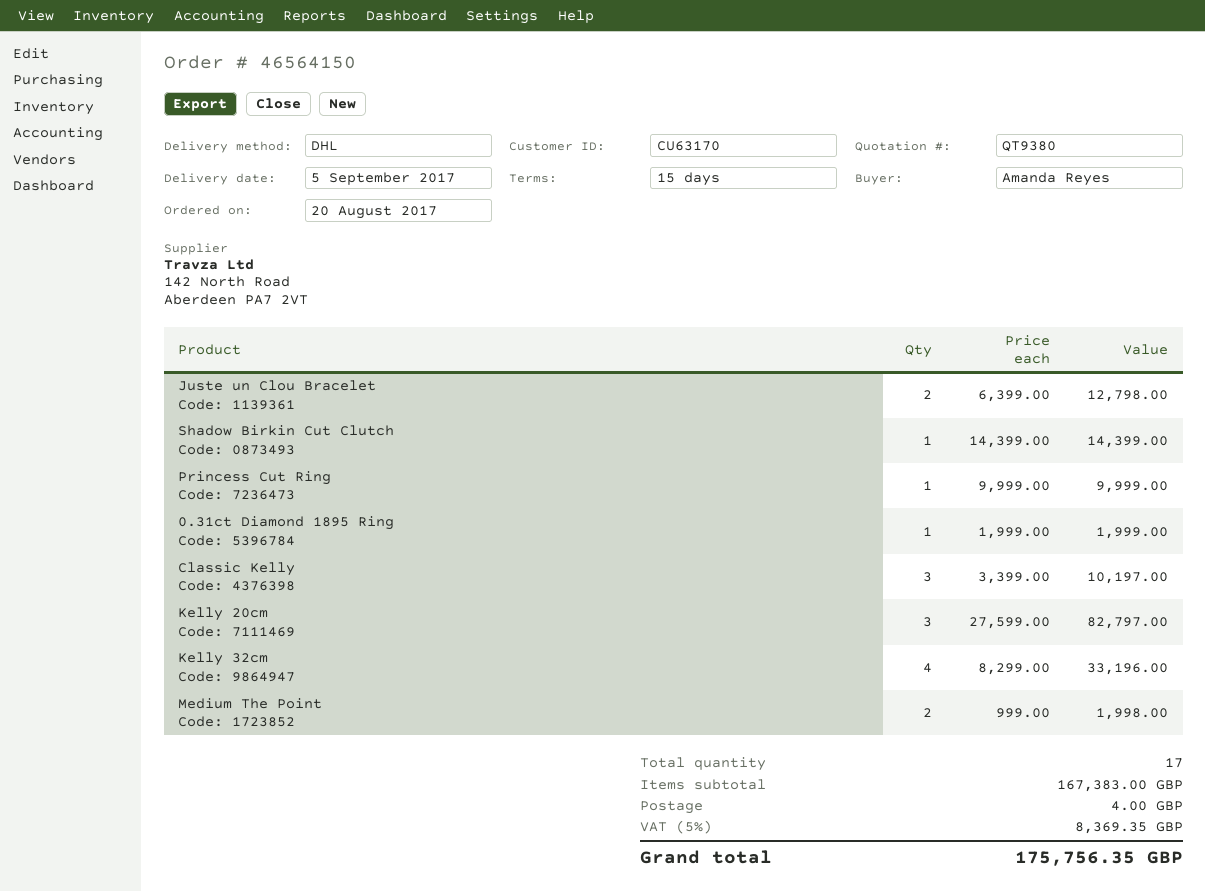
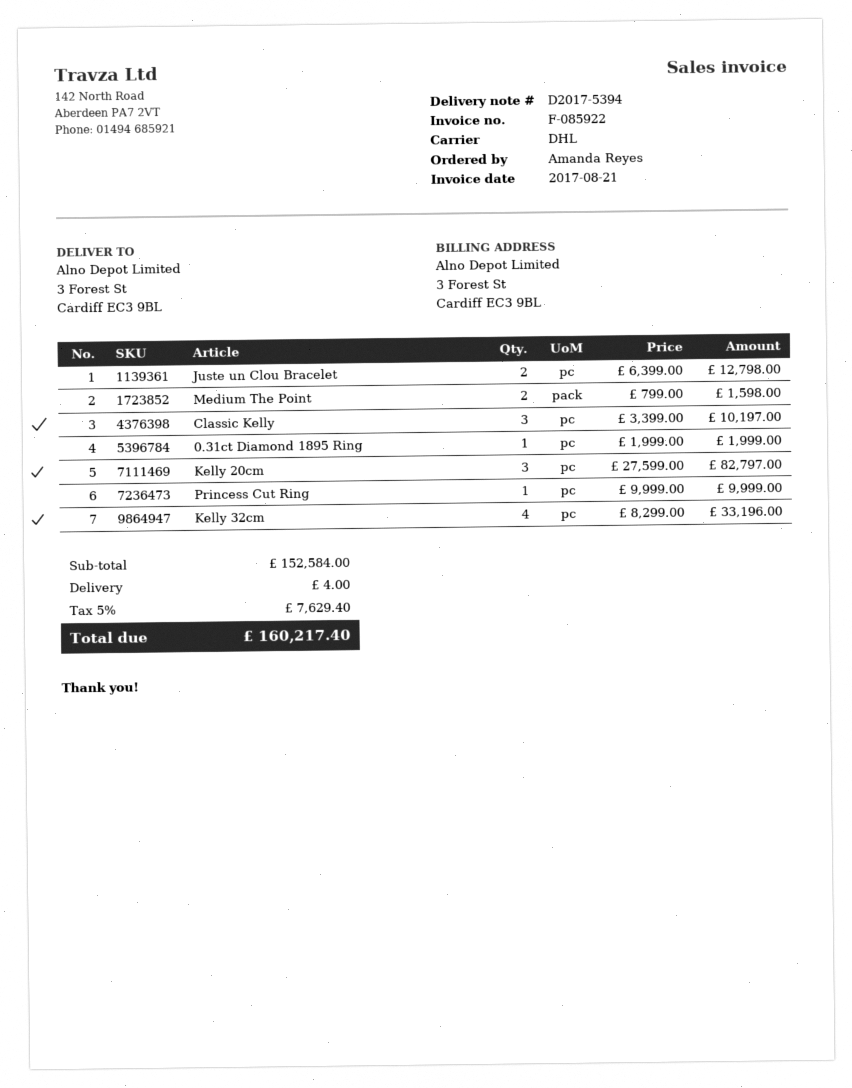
Shadow Birkin Cut Clutch: 1 x 14399.00 = 14399.00 -> none
Medium The Point: 2 x 999.00 = 1998.00 -> 2 x 799.00 = 1598.00
subtotal: 167383.00 -> 152584.00
tax: 5% = 8369.35 -> 5% = 7629.40
total: 175756.35 -> 160217.40

